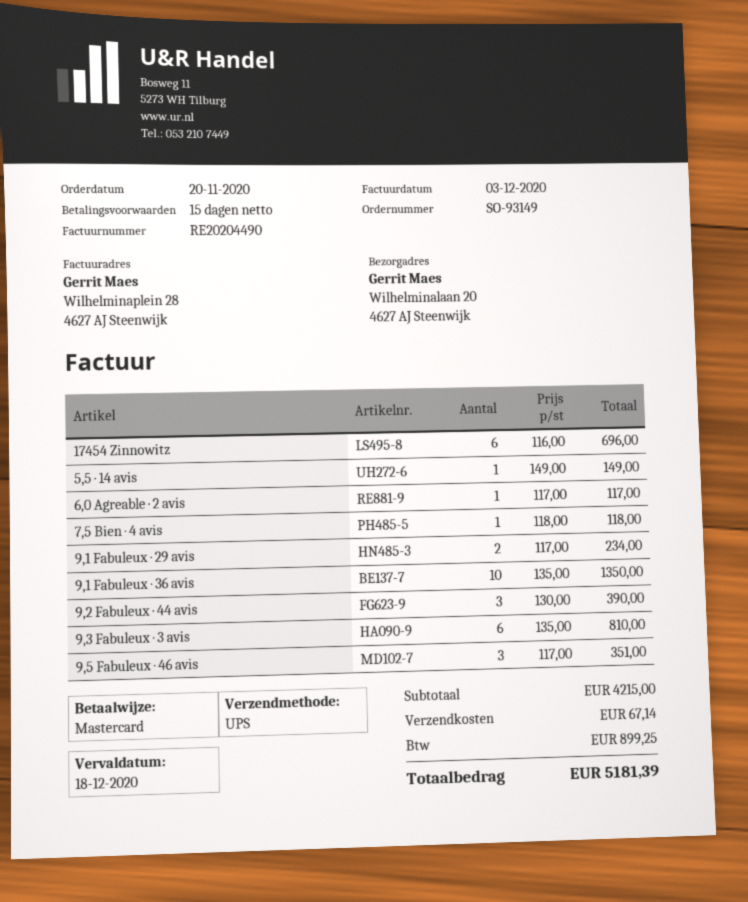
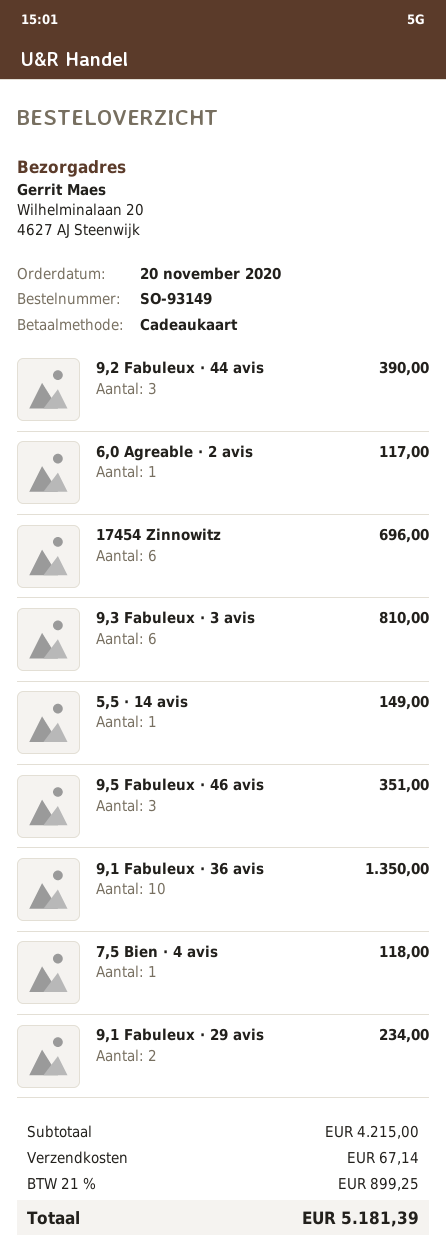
payment method: Mastercard -> gift card

